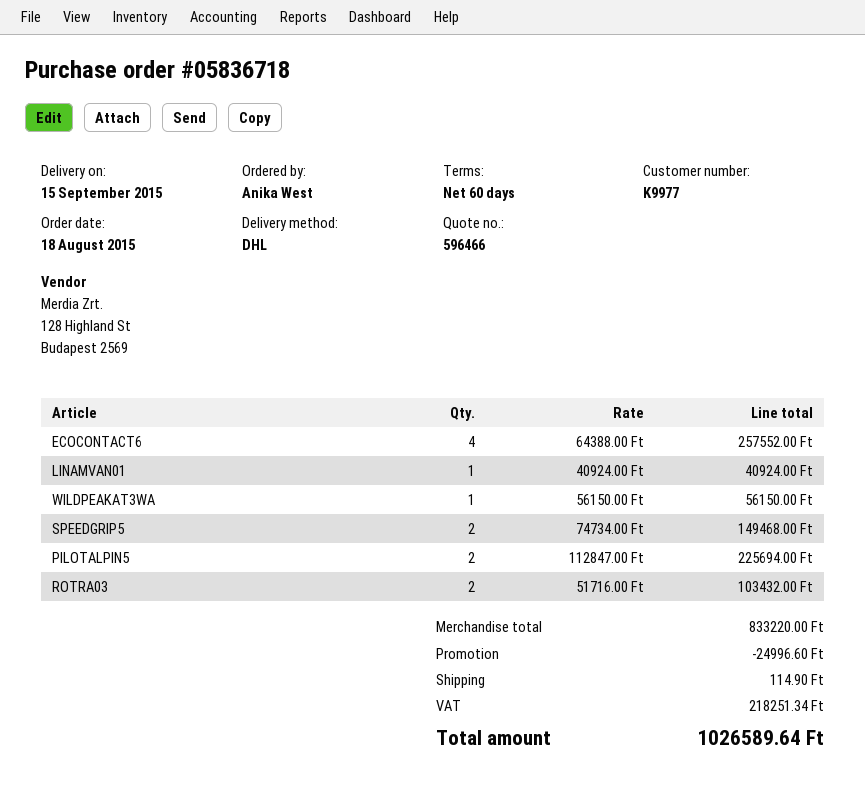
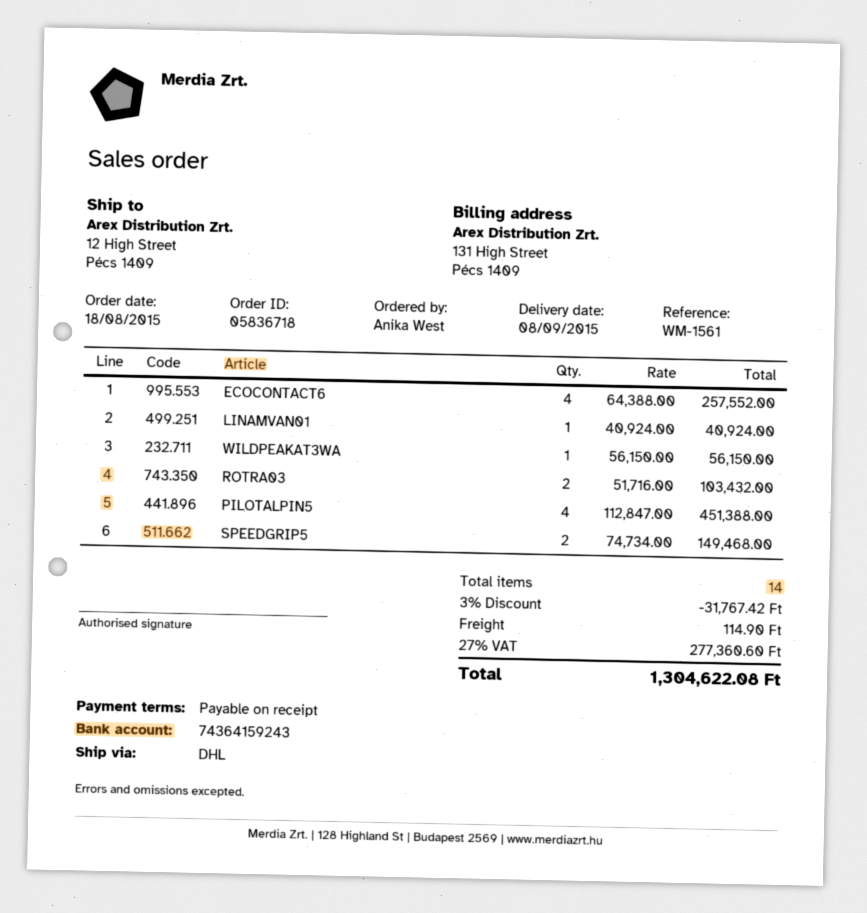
delivery date: 2015-09-15 -> 2015-09-08
payment terms: 60 days -> on receipt
PILOTALPIN5: 2 x 112847.00 = 225694.00 -> 4 x 112847.00 = 451388.00
discount: 24996.60 -> 31767.42
tax: 218251.34 -> 277360.60
total: 1026589.64 -> 1304622.08

